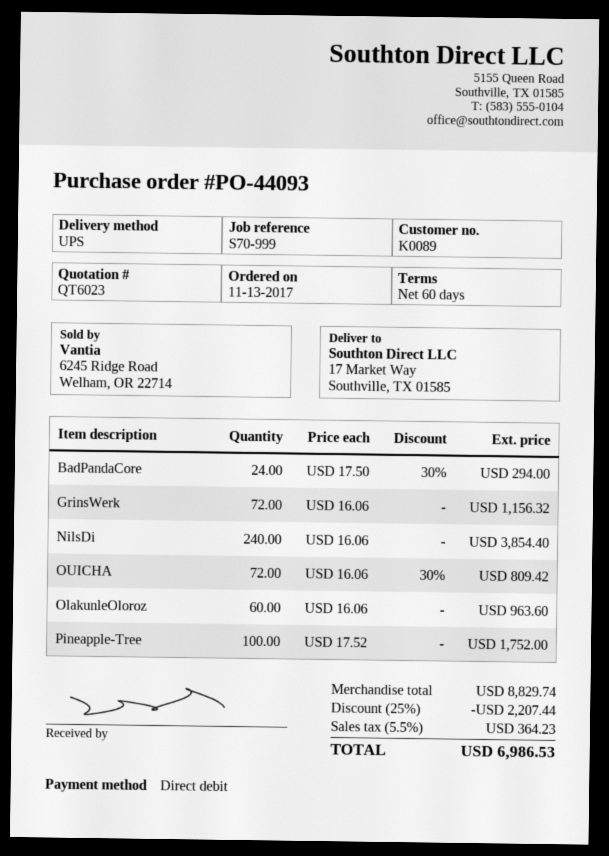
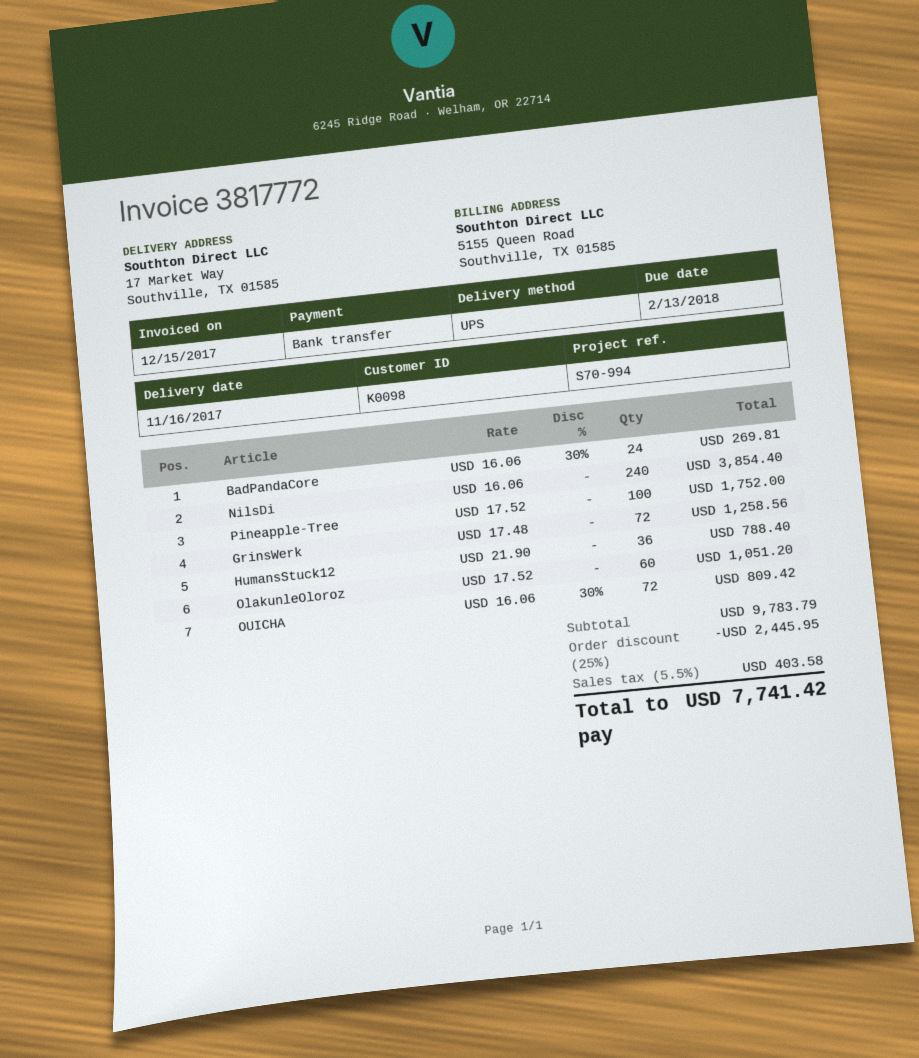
customer number: K0089 -> K0098
reference: S70-999 -> S70-994
payment method: direct debit -> bank transfer
BadPandaCore: 24 x 17.50 - 30% = 294.00 -> 24 x 16.06 - 30% = 269.81
GrinsWerk: 72 x 16.06 = 1156.32 -> 72 x 17.48 = 1258.56
OlakunleOloroz: 60 x 16.06 = 963.60 -> 60 x 17.52 = 1051.20
HumansStuck12: none -> 36 x 21.90 = 788.40
subtotal: 8829.74 -> 9783.79
discount: 25% = 2207.44 -> 25% = 2445.95
tax: 5.5% = 364.23 -> 5.5% = 403.58
total: 6986.53 -> 7741.42

